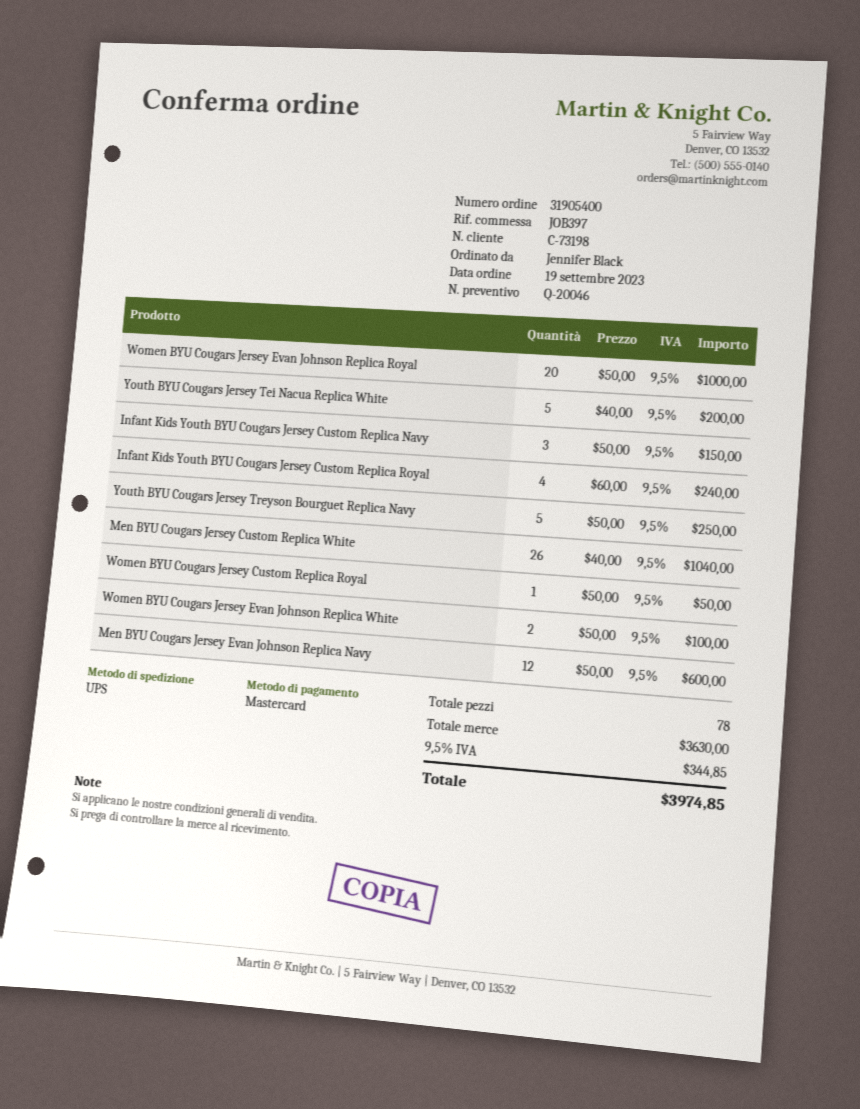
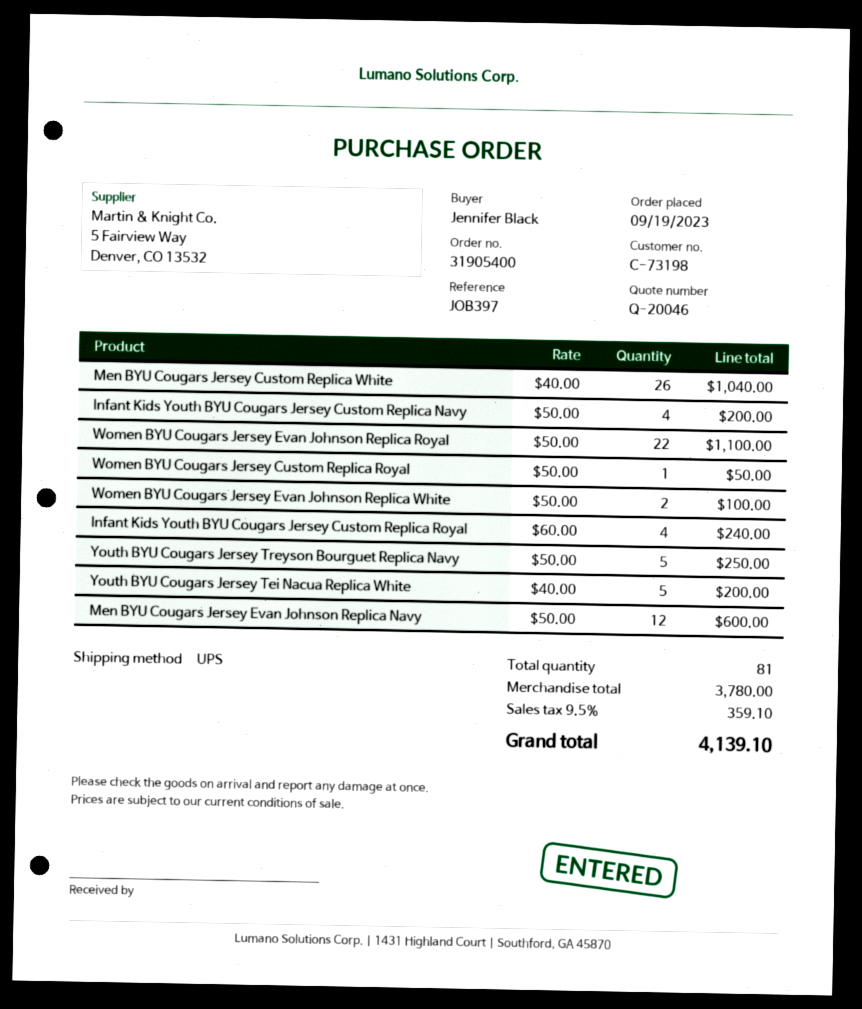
Women BYU Cougars Jersey Evan Johnson Replica Royal: 20 x 50.00 = 1000.00 -> 22 x 50.00 = 1100.00
Infant Kids Youth BYU Cougars Jersey Custom Replica Navy: 3 x 50.00 = 150.00 -> 4 x 50.00 = 200.00
total quantity: 78 -> 81
subtotal: 3630.00 -> 3780.00
tax: 9.5% = 344.85 -> 9.5% = 359.10
total: 3974.85 -> 4139.10

